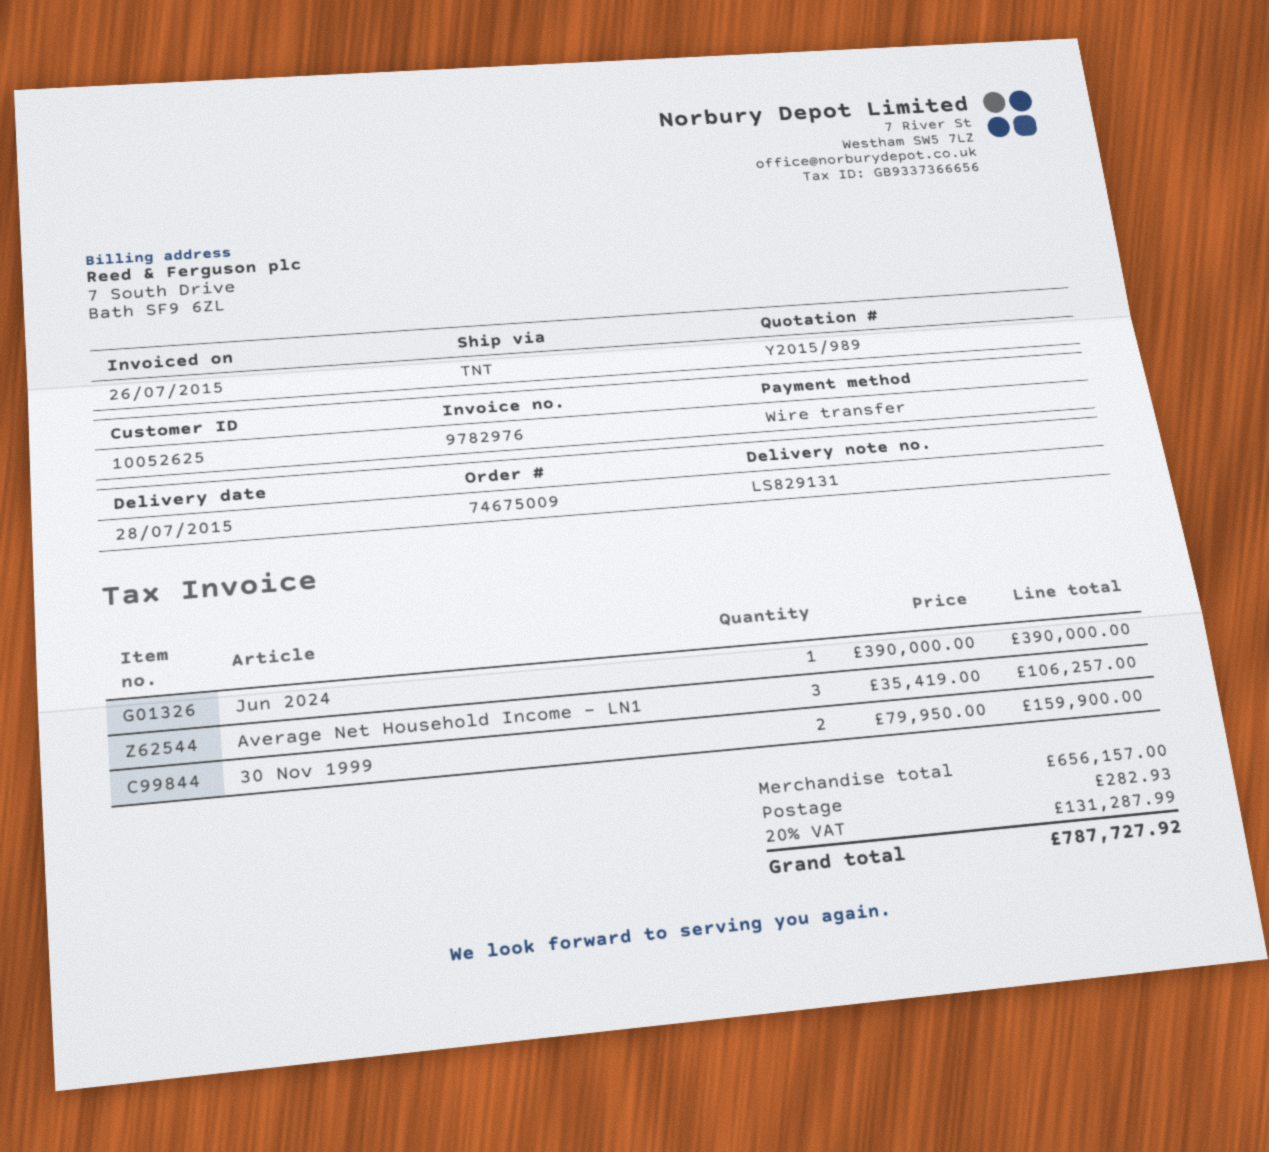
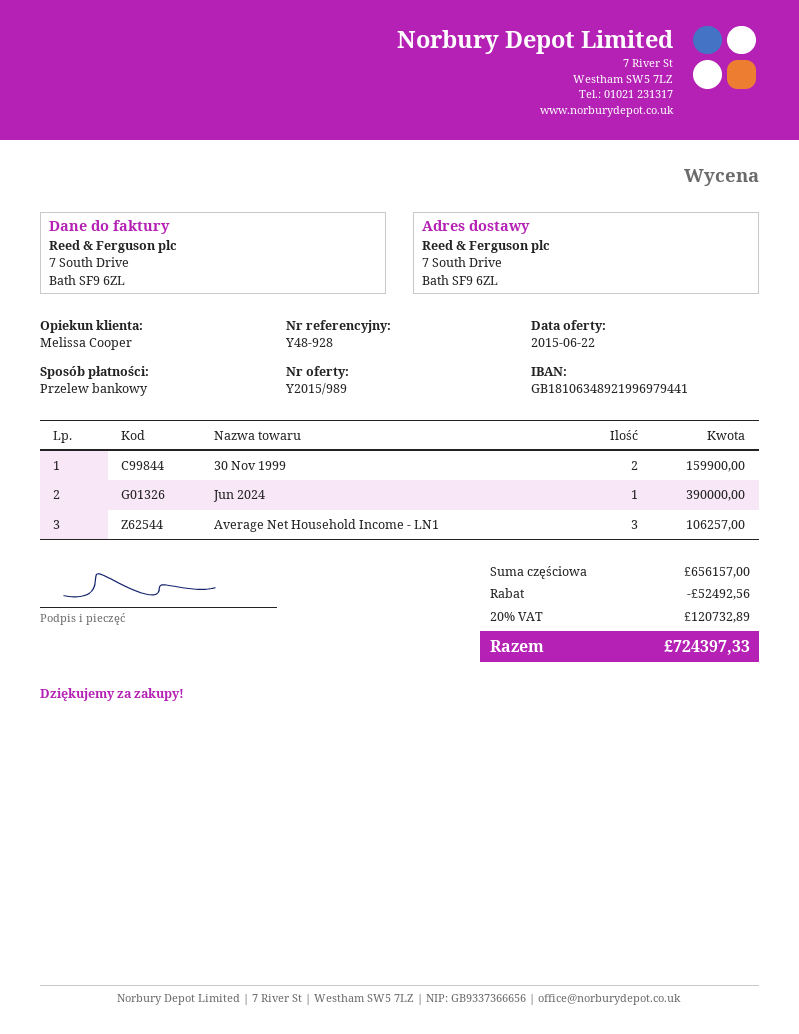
discount: none -> 52492.56
shipping: 282.93 -> none
tax: 20% = 131287.99 -> 20% = 120732.89
total: 787727.92 -> 724397.33

